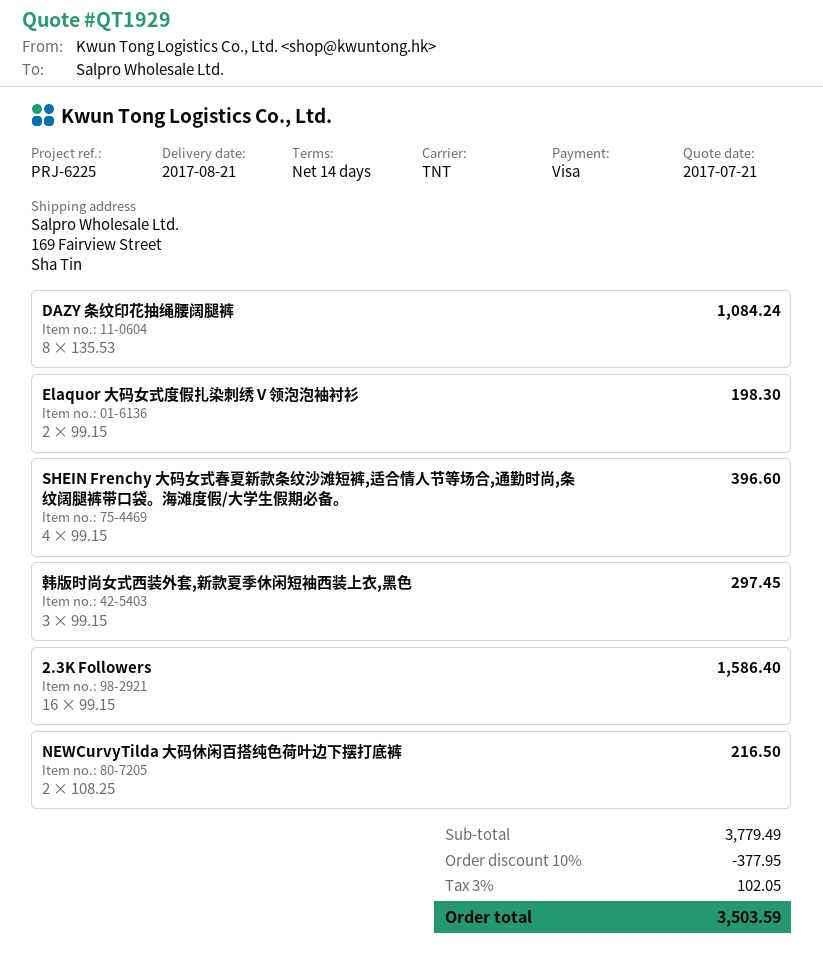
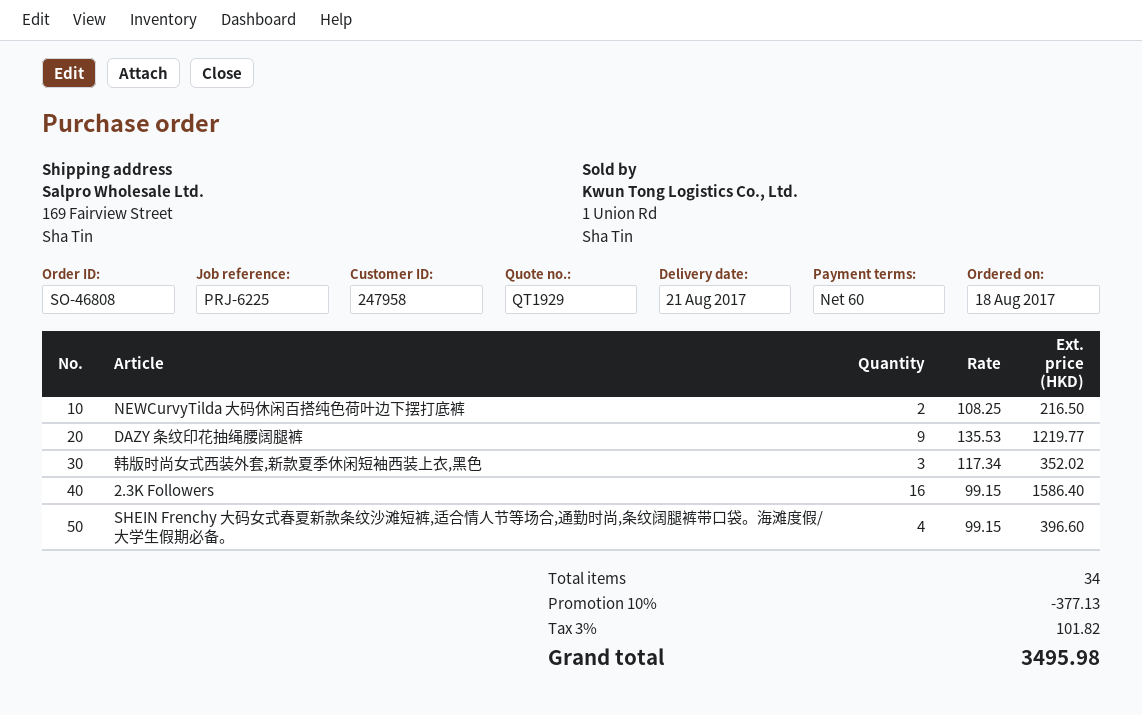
payment terms: 14 days -> 60 days
DAZY 条纹印花抽绳腰阔腿裤: 8 x 135.53 = 1084.24 -> 9 x 135.53 = 1219.77
Elaquor 大码女式度假扎染刺绣 V 领泡泡袖衬衫: 2 x 99.15 = 198.30 -> none
韩版时尚女式西装外套,新款夏季休闲短袖西装上衣,黑色: 3 x 99.15 = 297.45 -> 3 x 117.34 = 352.02
discount: 10% = 377.95 -> 10% = 377.13
tax: 3% = 102.05 -> 3% = 101.82
total: 3503.59 -> 3495.98

